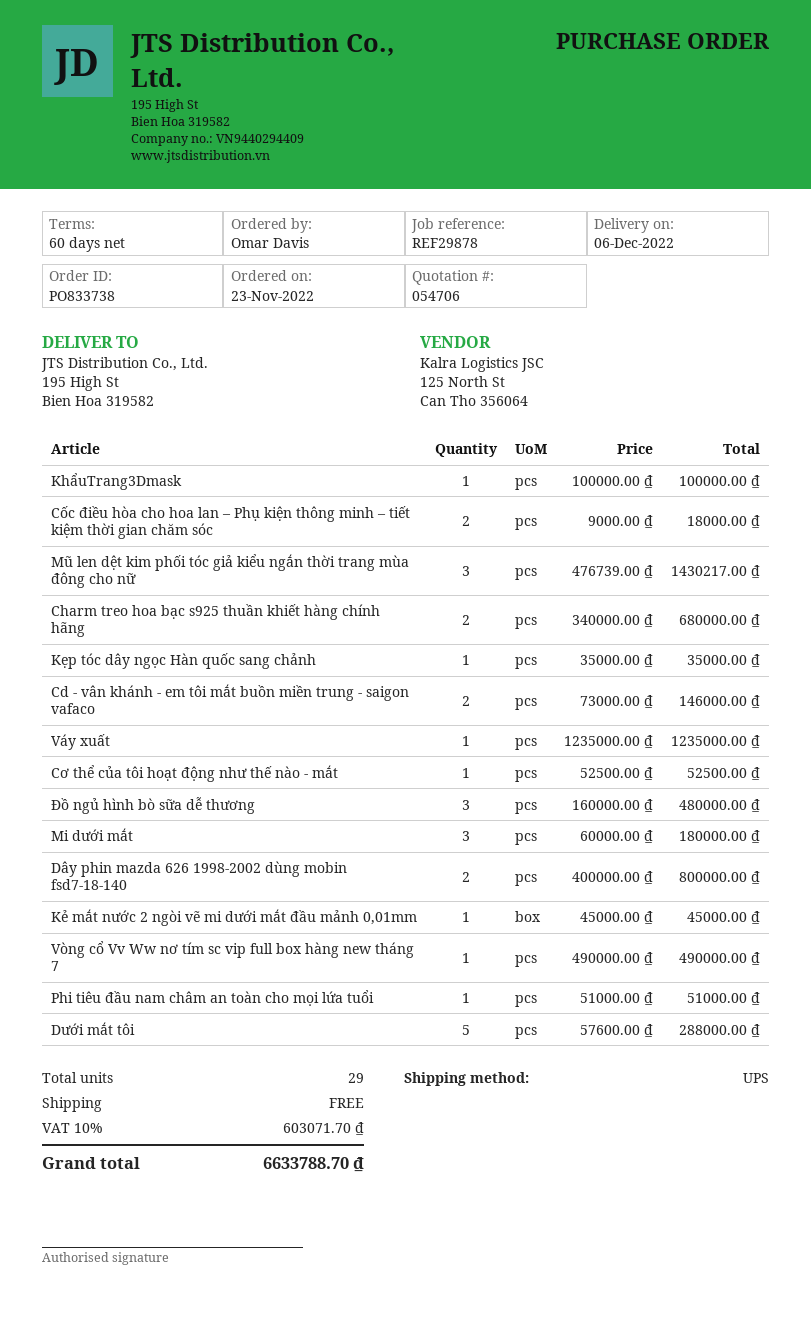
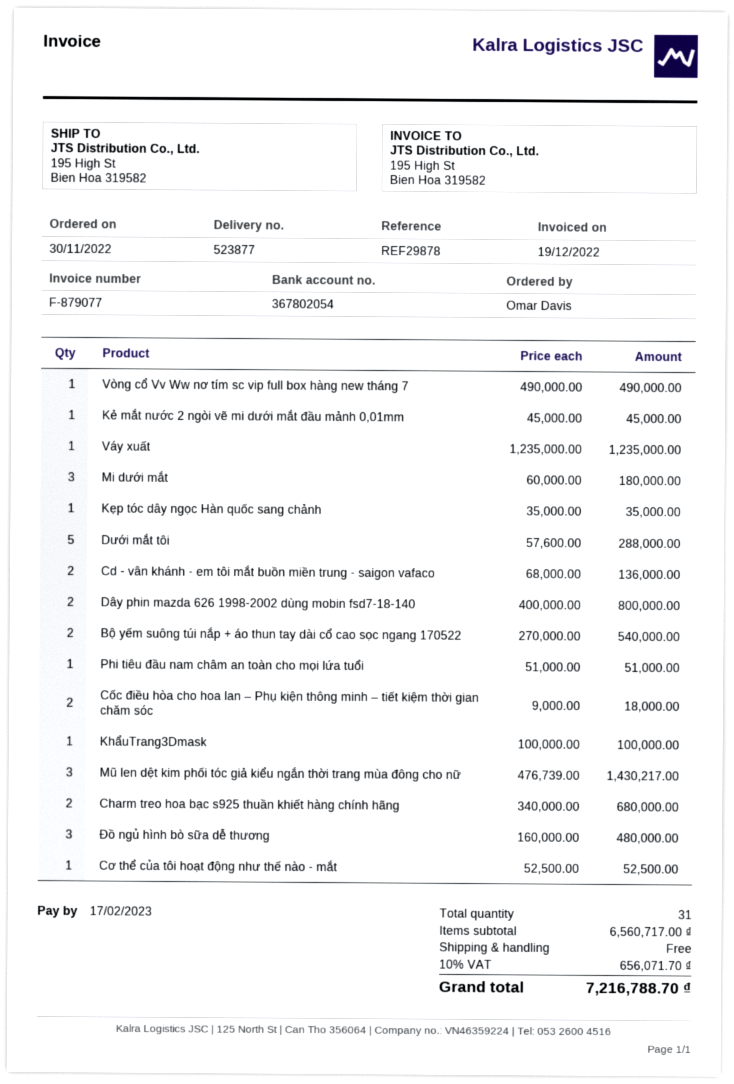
order date: 2022-11-23 -> 2022-11-30
Cd - vân khánh - em tôi mắt buồn miền trung - saigon vafaco: 2 x 73000.00 = 146000.00 -> 2 x 68000.00 = 136000.00
Bộ yếm suông túi nắp + áo thun tay dài cổ cao sọc ngang 170522: none -> 2 x 270000.00 = 540000.00
total quantity: 29 -> 31
tax: 10% = 603071.70 -> 10% = 656071.70
total: 6633788.70 -> 7216788.70

